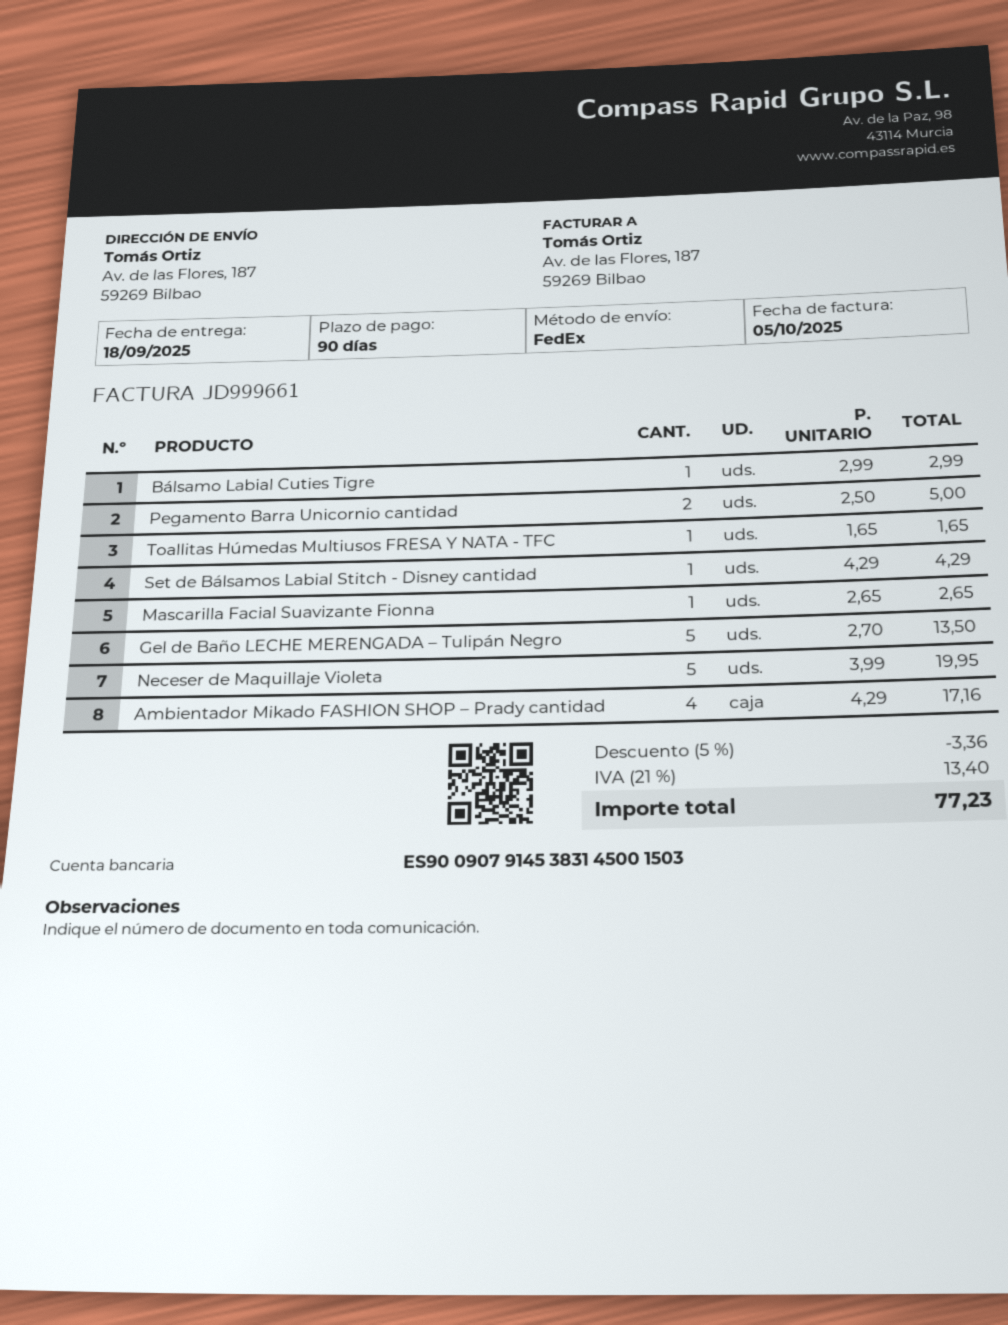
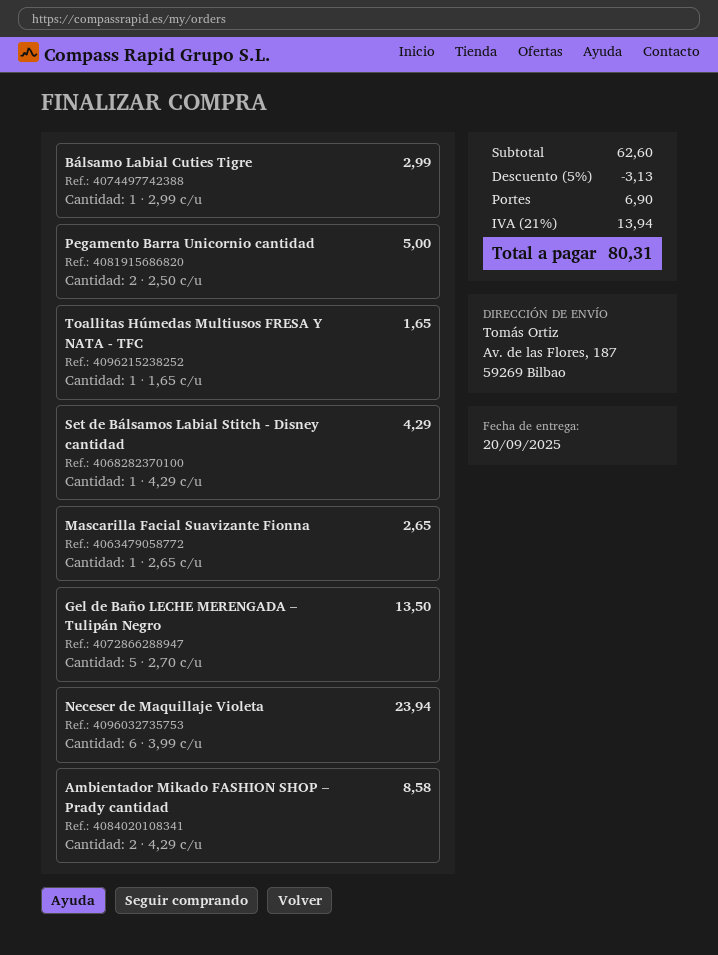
delivery date: 2025-09-18 -> 2025-09-20
Neceser de Maquillaje Violeta: 5 x 3.99 = 19.95 -> 6 x 3.99 = 23.94
Ambientador Mikado FASHION SHOP – Prady cantidad: 4 x 4.29 = 17.16 -> 2 x 4.29 = 8.58
discount: 5% = 3.36 -> 5% = 3.13
shipping: none -> 6.90
tax: 21% = 13.40 -> 21% = 13.94
total: 77.23 -> 80.31

